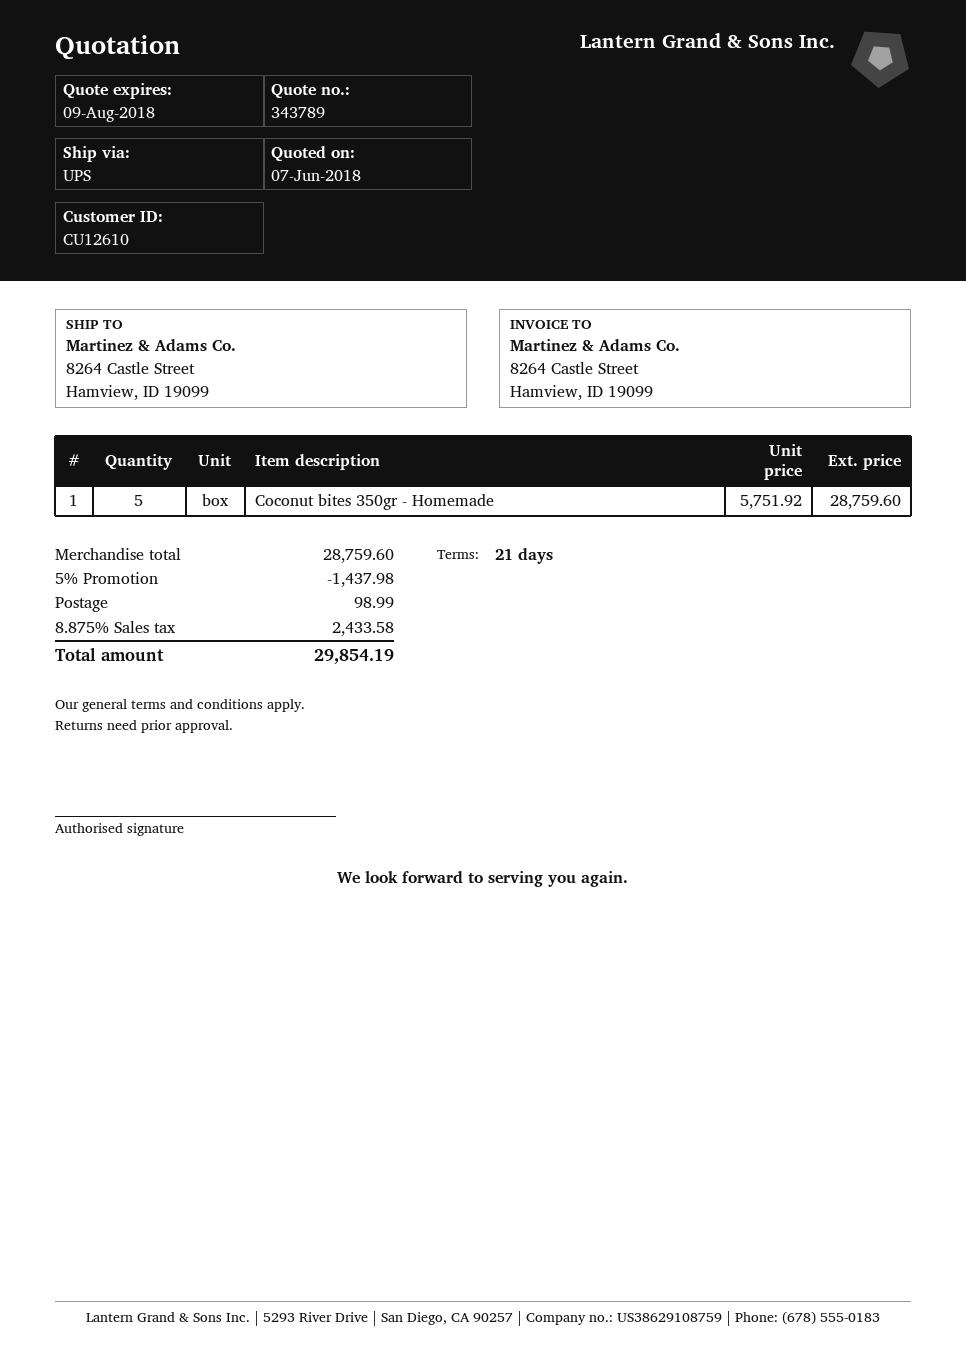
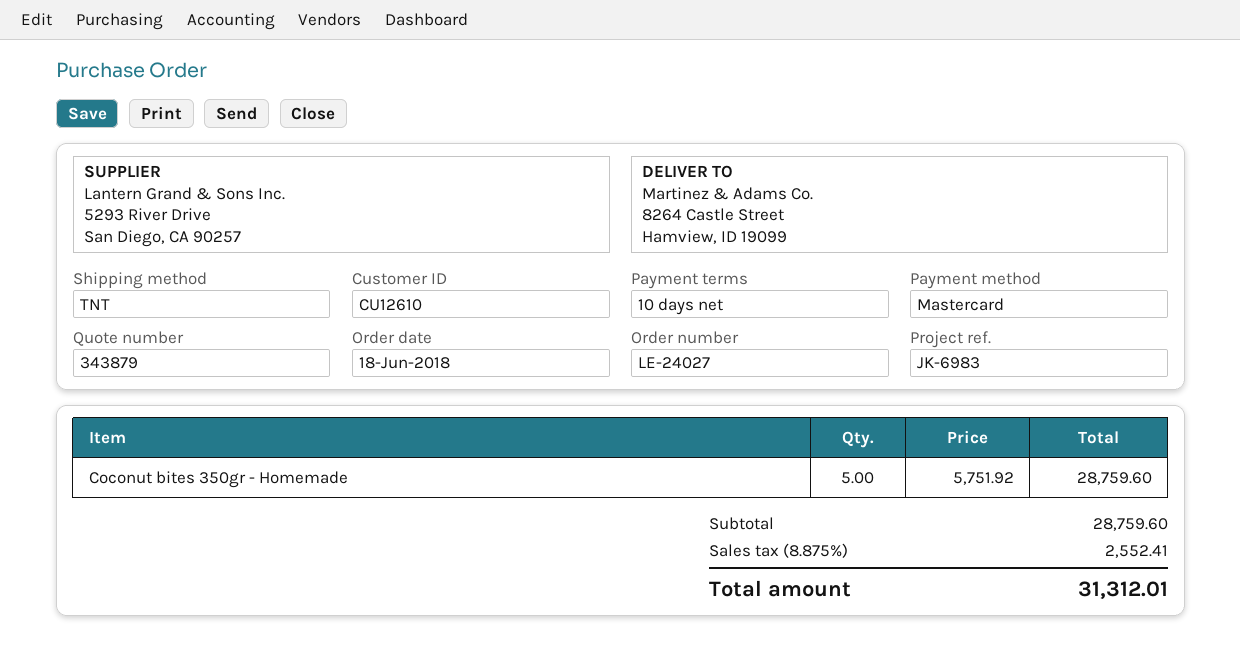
quote number: 343789 -> 343879
payment terms: 21 days -> 10 days
shipping method: UPS -> TNT
discount: 5% = 1437.98 -> none
shipping: 98.99 -> none
tax: 8.875% = 2433.58 -> 8.875% = 2552.41
total: 29854.19 -> 31312.01

